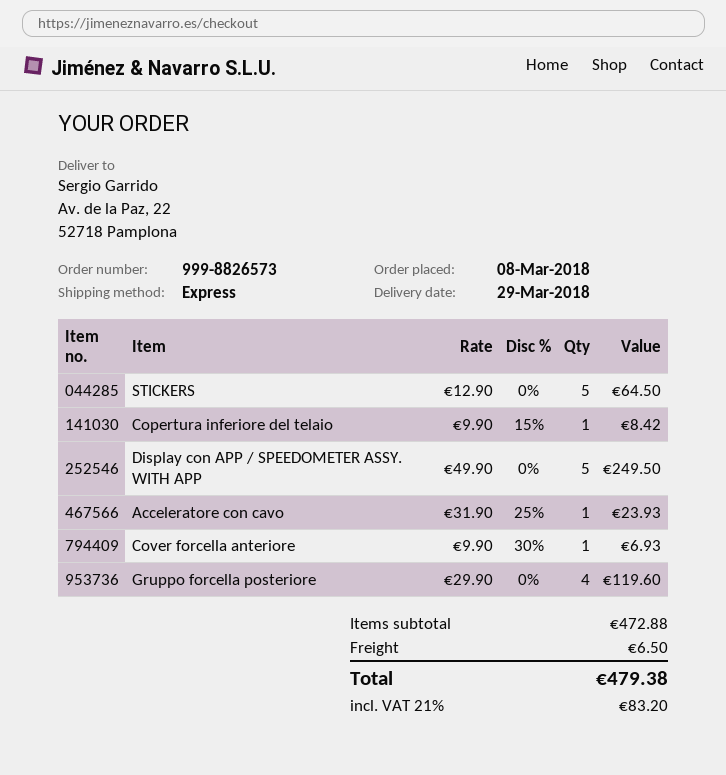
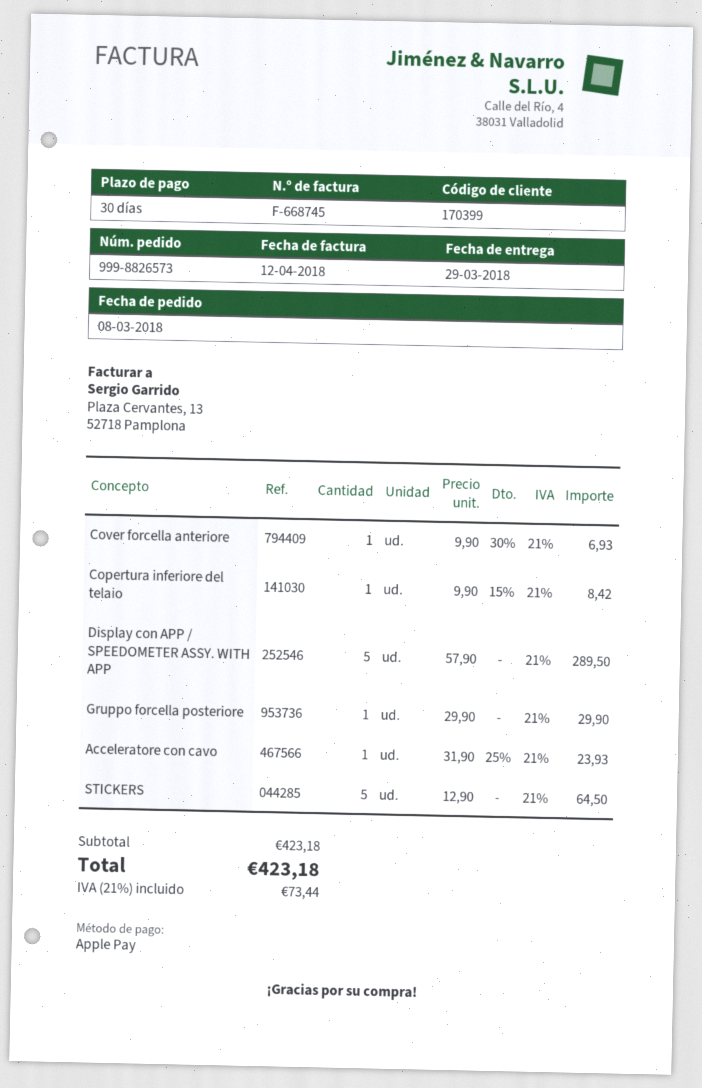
Display con APP / SPEEDOMETER ASSY. WITH APP: 5 x 49.90 = 249.50 -> 5 x 57.90 = 289.50
Gruppo forcella posteriore: 4 x 29.90 = 119.60 -> 1 x 29.90 = 29.90
subtotal: 472.88 -> 423.18
shipping: 6.50 -> none
tax: 21% = 83.20 -> 21% = 73.44
total: 479.38 -> 423.18

